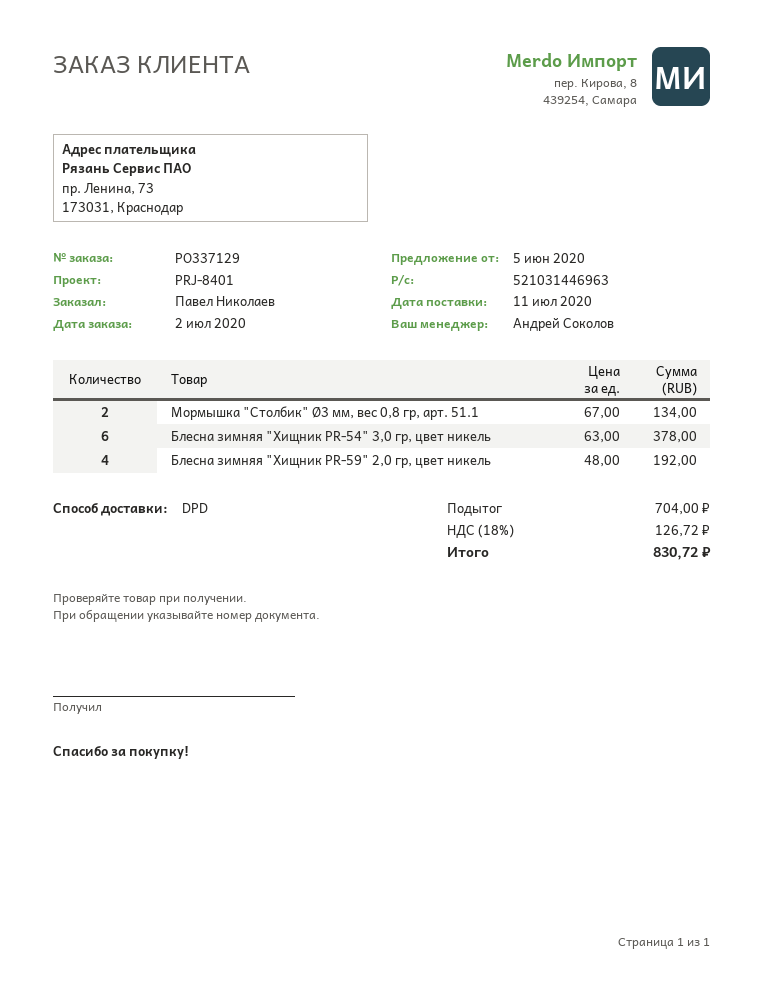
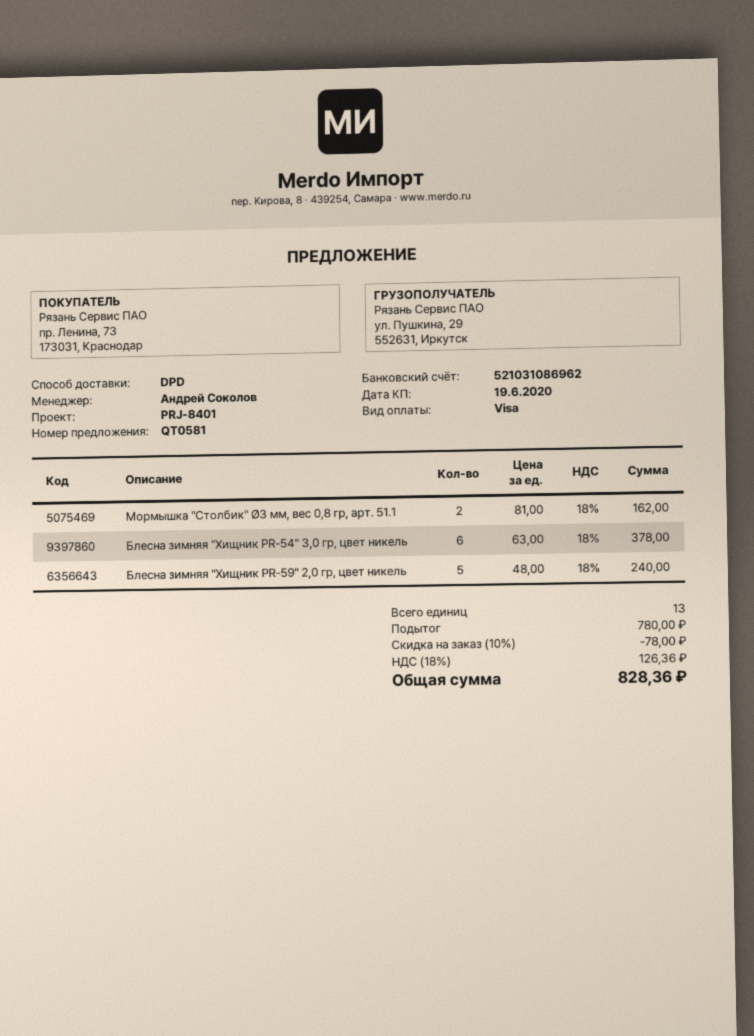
quote date: 2020-06-05 -> 2020-06-19
bank account: 521031446963 -> 521031086962
Мормышка "Столбик" Ø3 мм, вес 0,8 гр, арт. 51.1: 2 x 67.00 = 134.00 -> 2 x 81.00 = 162.00
Блесна зимняя "Хищник PR-59" 2,0 гр, цвет никель: 4 x 48.00 = 192.00 -> 5 x 48.00 = 240.00
subtotal: 704.00 -> 780.00
discount: none -> 10% = 78.00
tax: 18% = 126.72 -> 18% = 126.36
total: 830.72 -> 828.36

